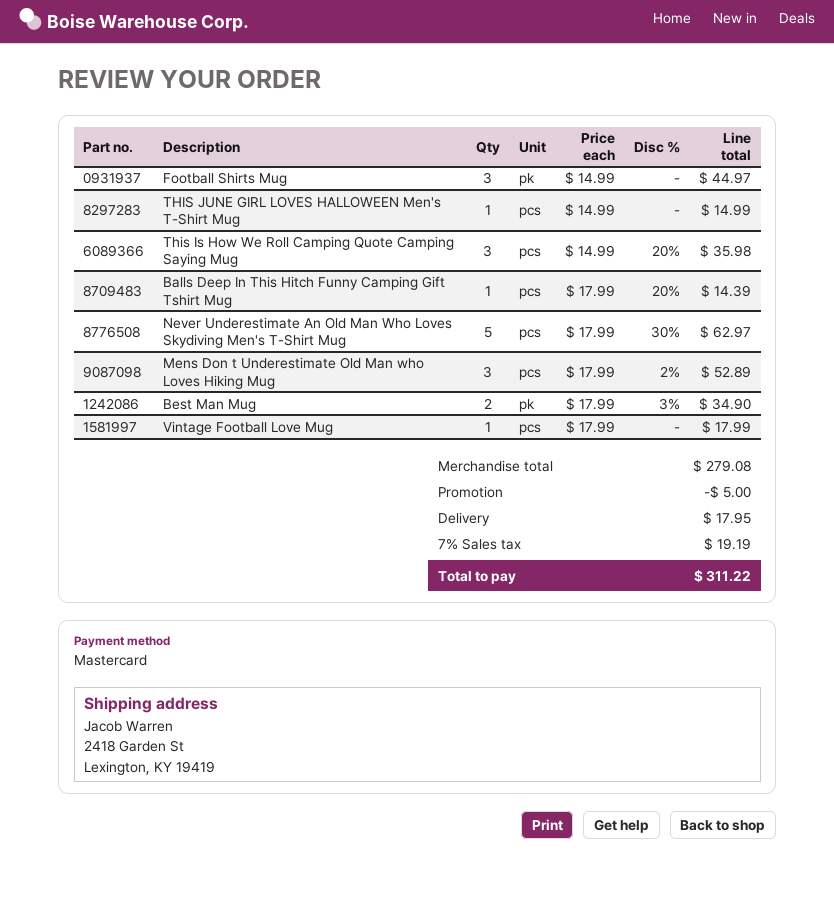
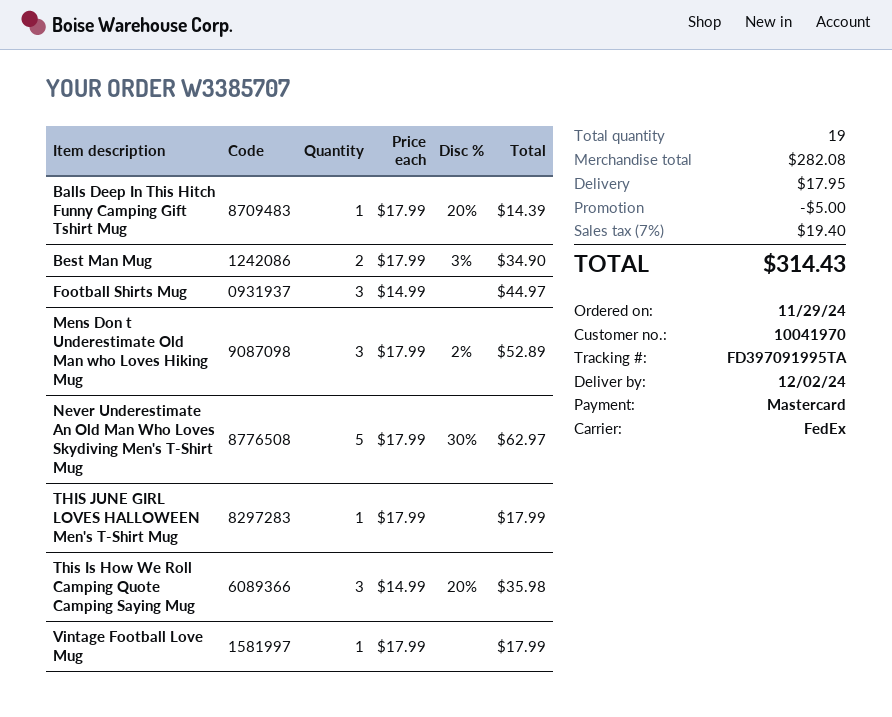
THIS JUNE GIRL LOVES HALLOWEEN Men's T-Shirt Mug: 1 x 14.99 = 14.99 -> 1 x 17.99 = 17.99
subtotal: 279.08 -> 282.08
tax: 7% = 19.19 -> 7% = 19.40
total: 311.22 -> 314.43

